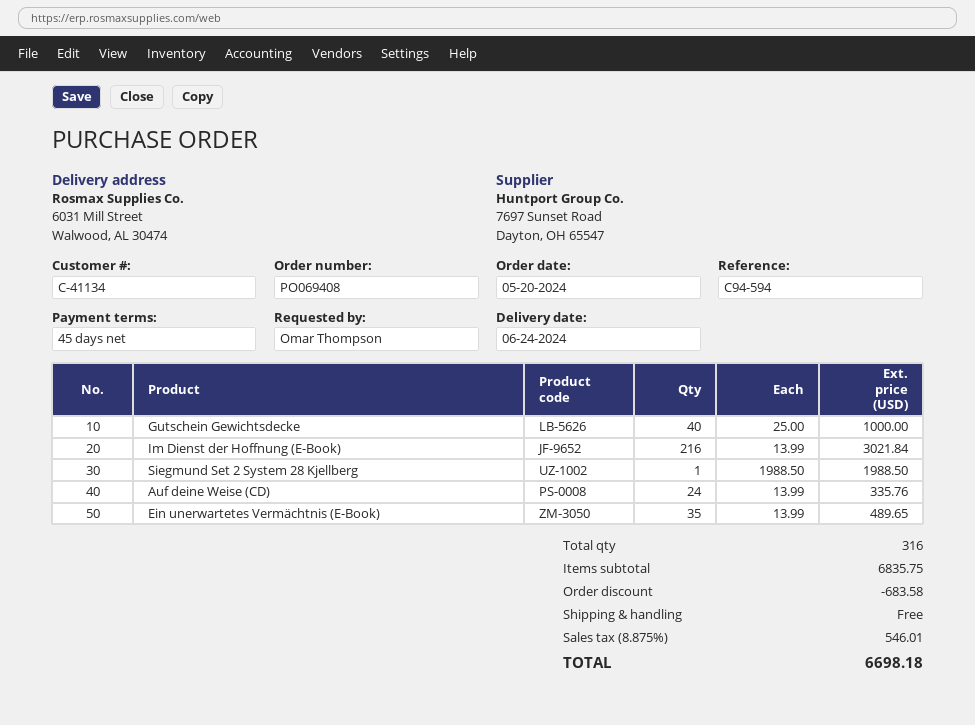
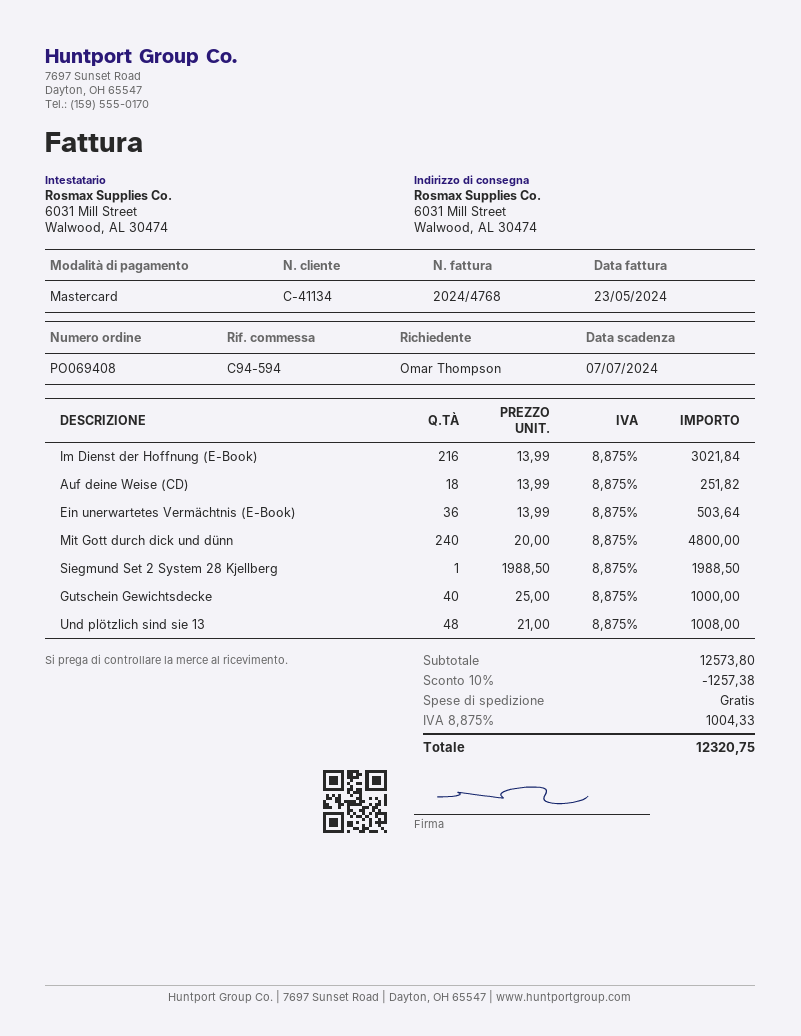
Auf deine Weise (CD): 24 x 13.99 = 335.76 -> 18 x 13.99 = 251.82
Ein unerwartetes Vermächtnis (E-Book): 35 x 13.99 = 489.65 -> 36 x 13.99 = 503.64
Mit Gott durch dick und dünn: none -> 240 x 20.00 = 4800.00
Und plötzlich sind sie 13: none -> 48 x 21.00 = 1008.00
subtotal: 6835.75 -> 12573.80
discount: 683.58 -> 1257.38
tax: 8.875% = 546.01 -> 8.875% = 1004.33
total: 6698.18 -> 12320.75

